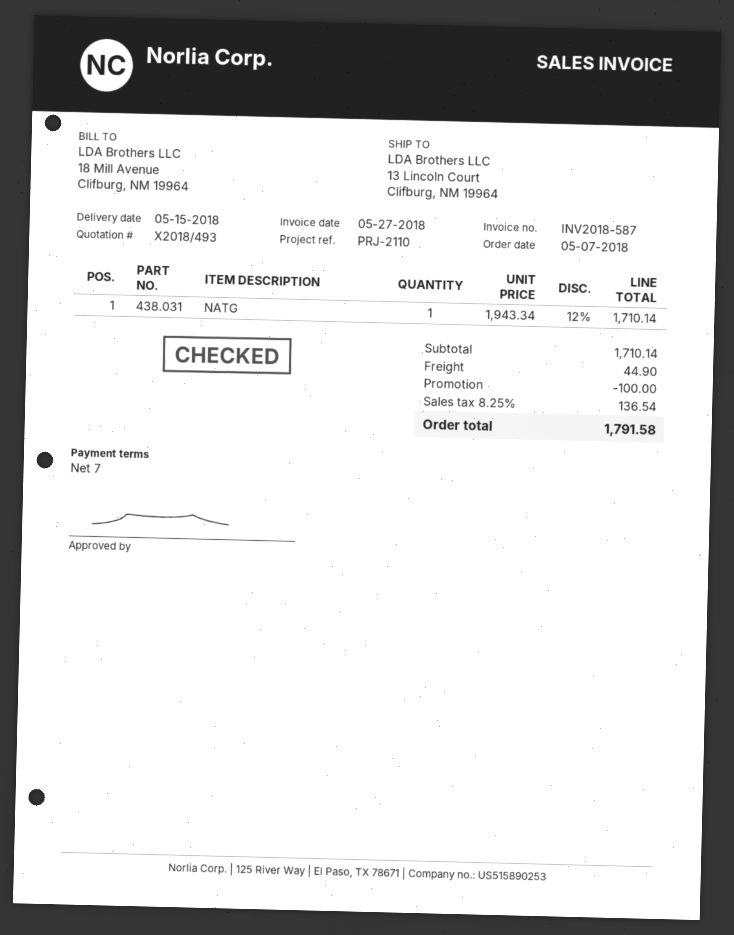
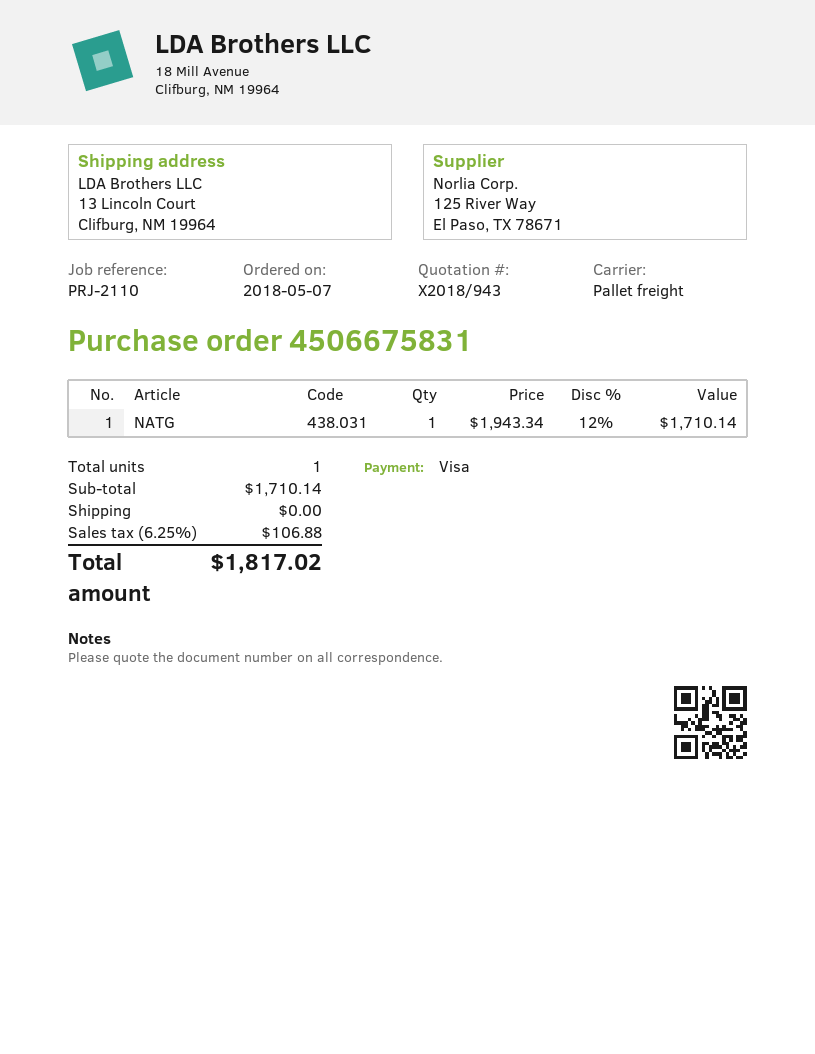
quote number: X2018/493 -> X2018/943
discount: 100.00 -> none
shipping: 44.90 -> 0.00
tax: 8.25% = 136.54 -> 6.25% = 106.88
total: 1791.58 -> 1817.02

